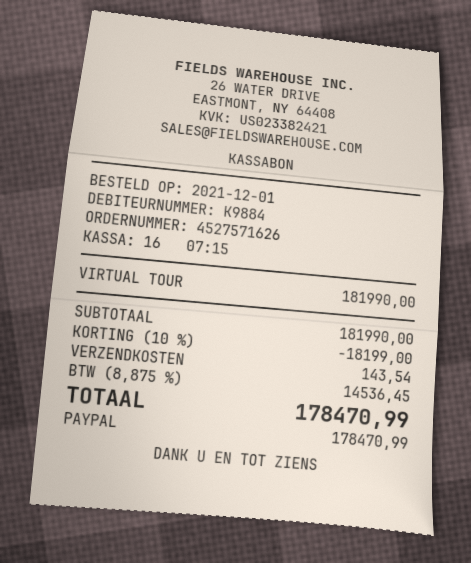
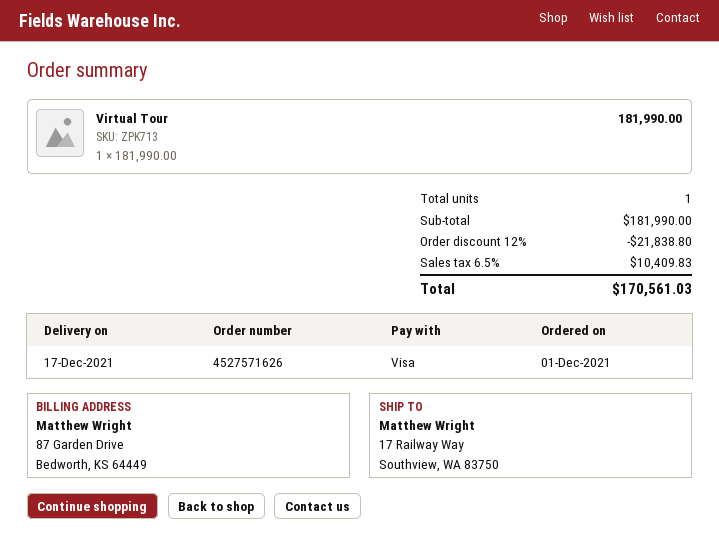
payment method: PayPal -> Visa
discount: 10% = 18199.00 -> 12% = 21838.80
shipping: 143.54 -> none
tax: 8.875% = 14536.45 -> 6.5% = 10409.83
total: 178470.99 -> 170561.03

